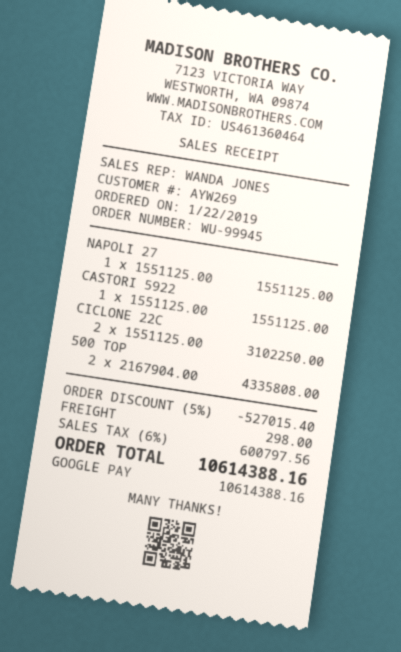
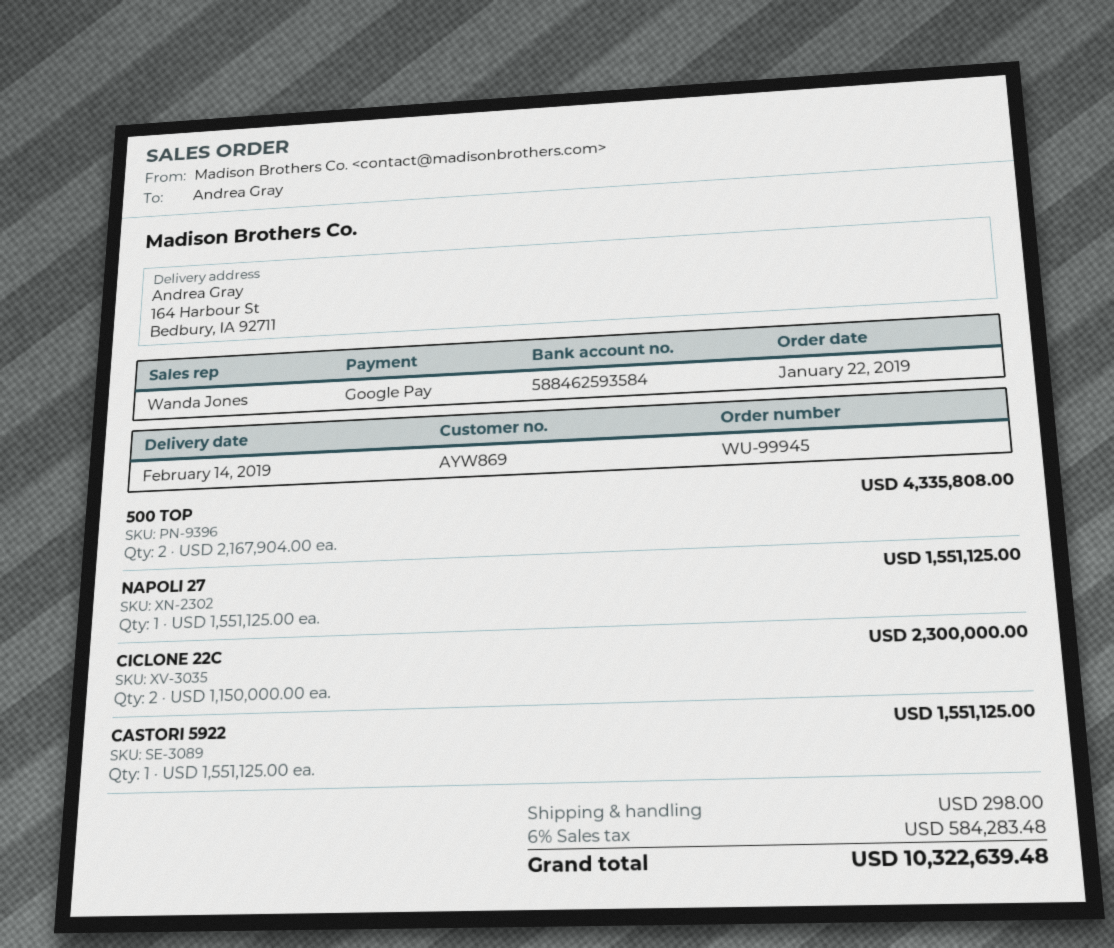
customer number: AYW269 -> AYW869
CICLONE 22C: 2 x 1551125.00 = 3102250.00 -> 2 x 1150000.00 = 2300000.00
discount: 5% = 527015.40 -> none
tax: 6% = 600797.56 -> 6% = 584283.48
total: 10614388.16 -> 10322639.48

